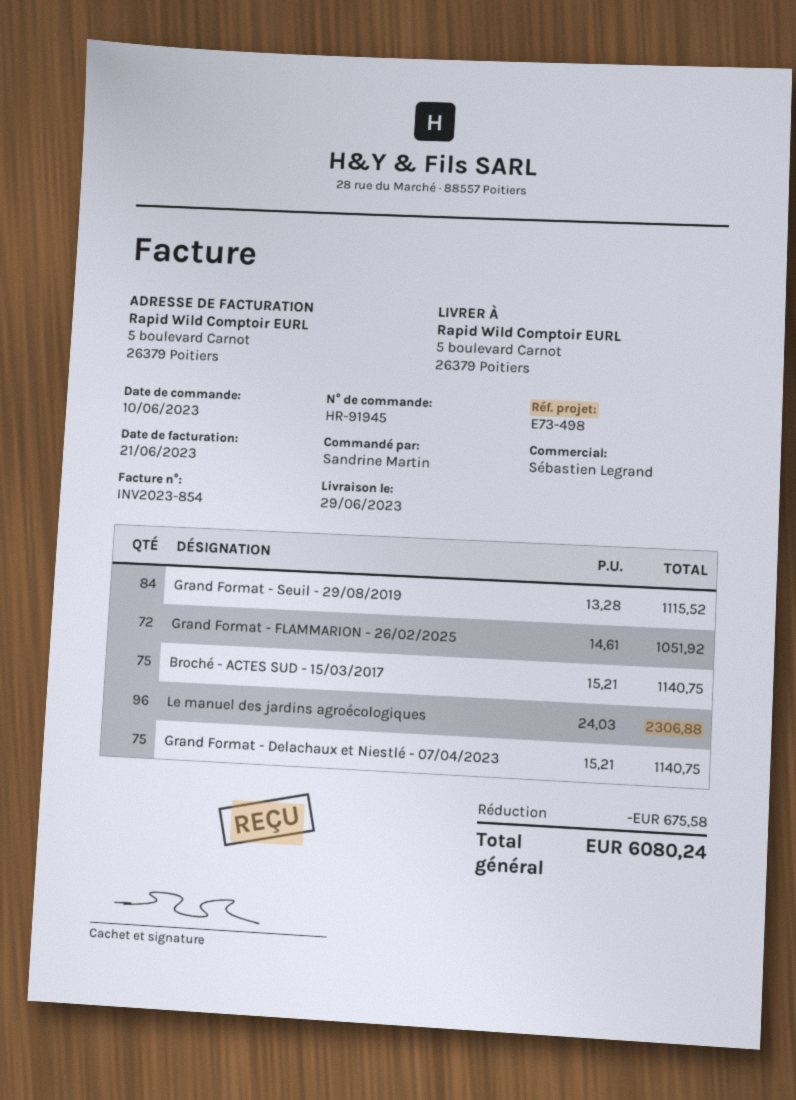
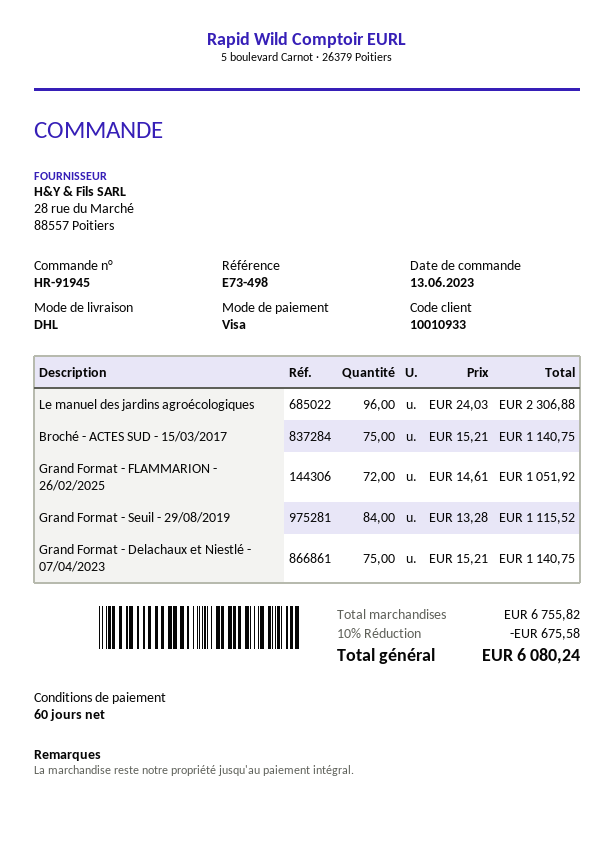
order date: 2023-06-10 -> 2023-06-13

